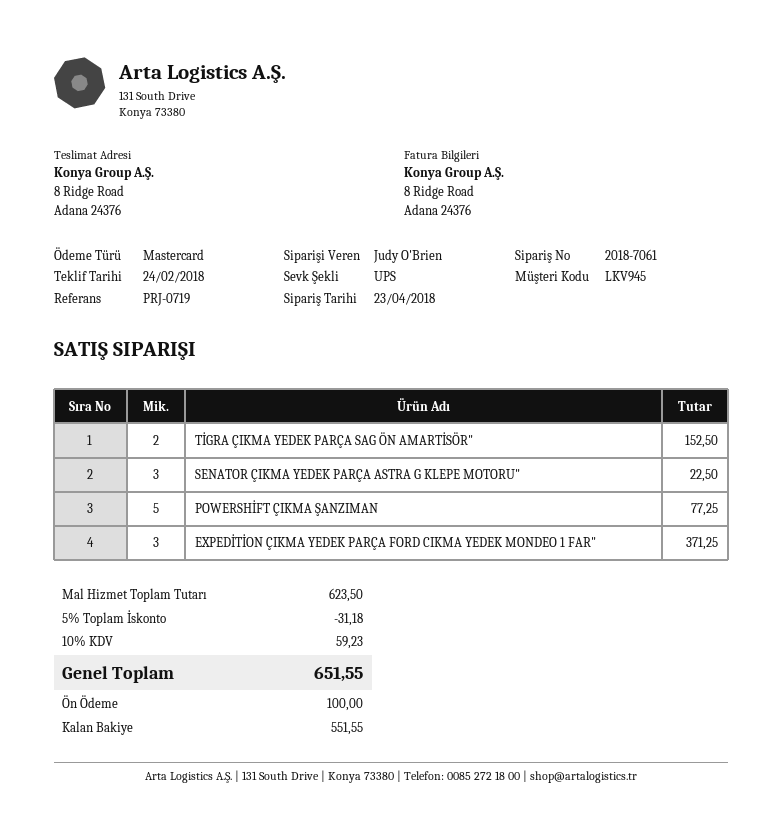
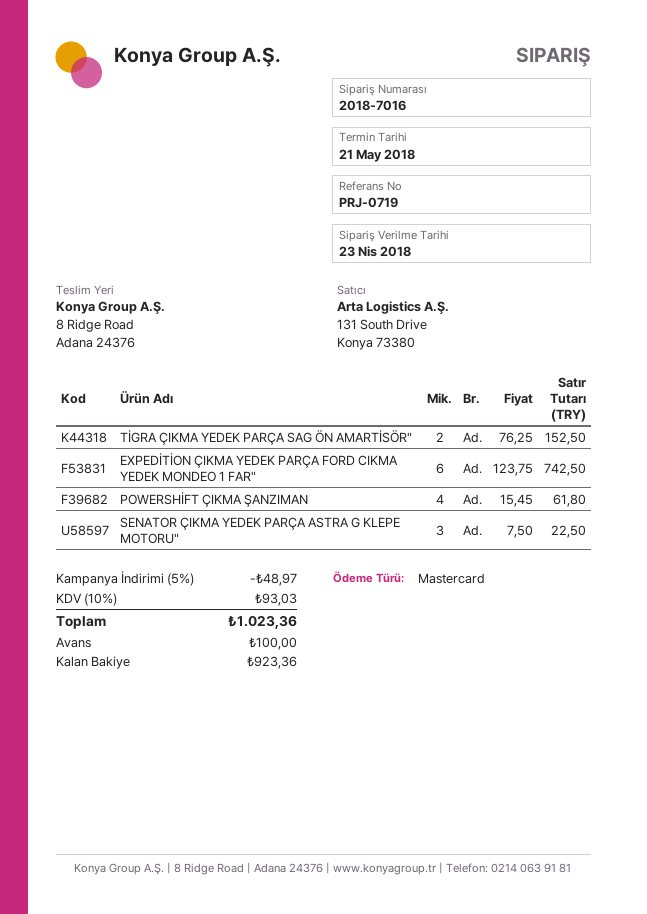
order number: 2018-7061 -> 2018-7016
POWERSHİFT ÇIKMA ŞANZIMAN: 5 for 77.25 -> 4 for 61.80
EXPEDİTİON ÇIKMA YEDEK PARÇA FORD CIKMA YEDEK MONDEO 1 FAR": 3 for 371.25 -> 6 for 742.50
discount: 5% = 31.18 -> 5% = 48.97
tax: 10% = 59.23 -> 10% = 93.03
total: 651.55 -> 1023.36
balance: 551.55 -> 923.36

